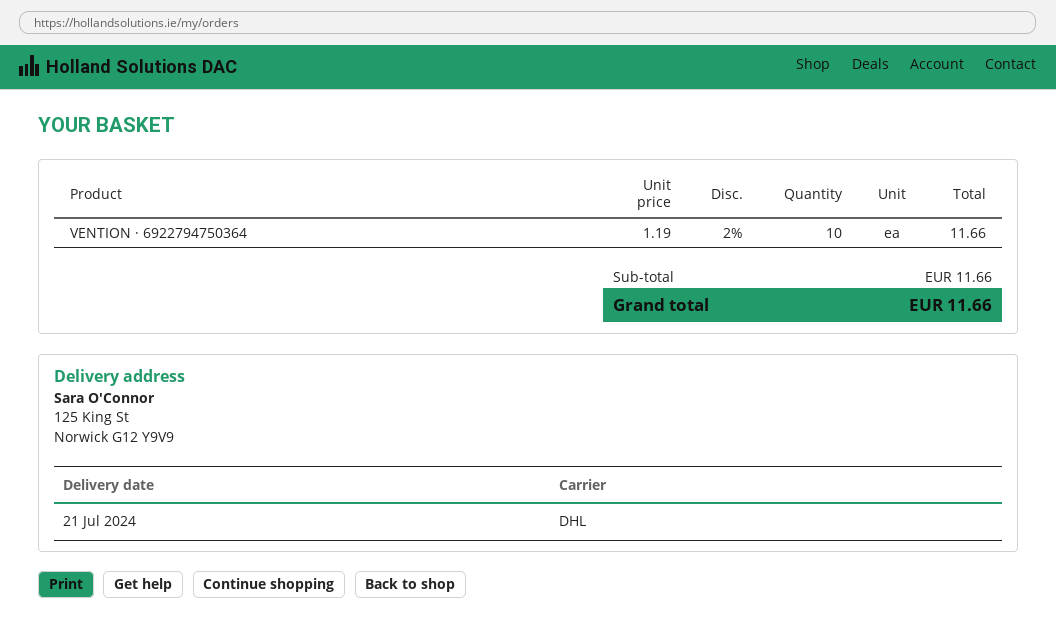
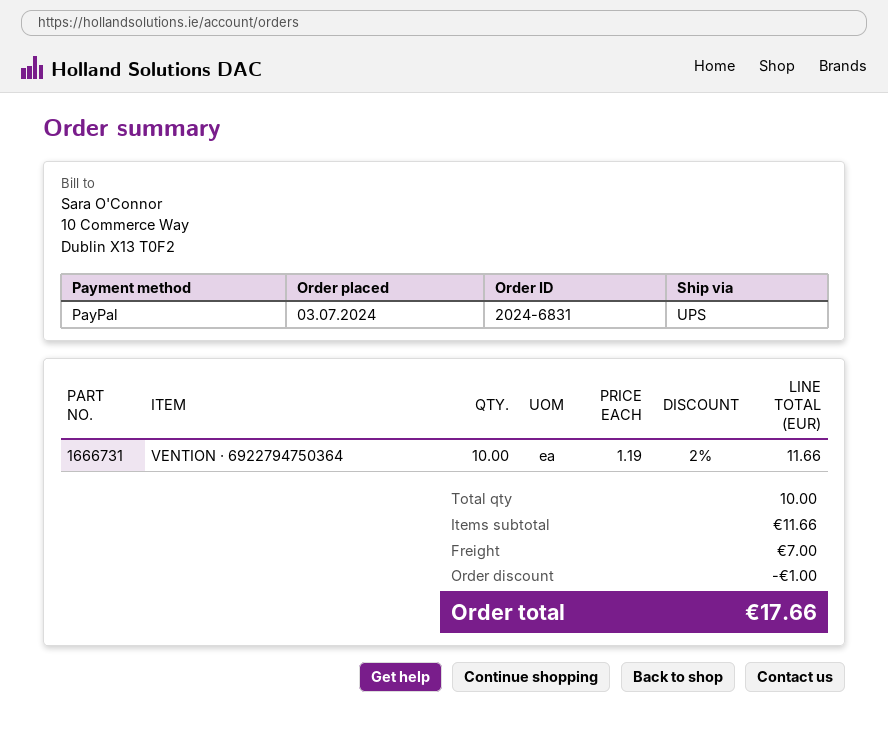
shipping method: DHL -> UPS
discount: none -> 1.00
shipping: none -> 7.00
total: 11.66 -> 17.66

